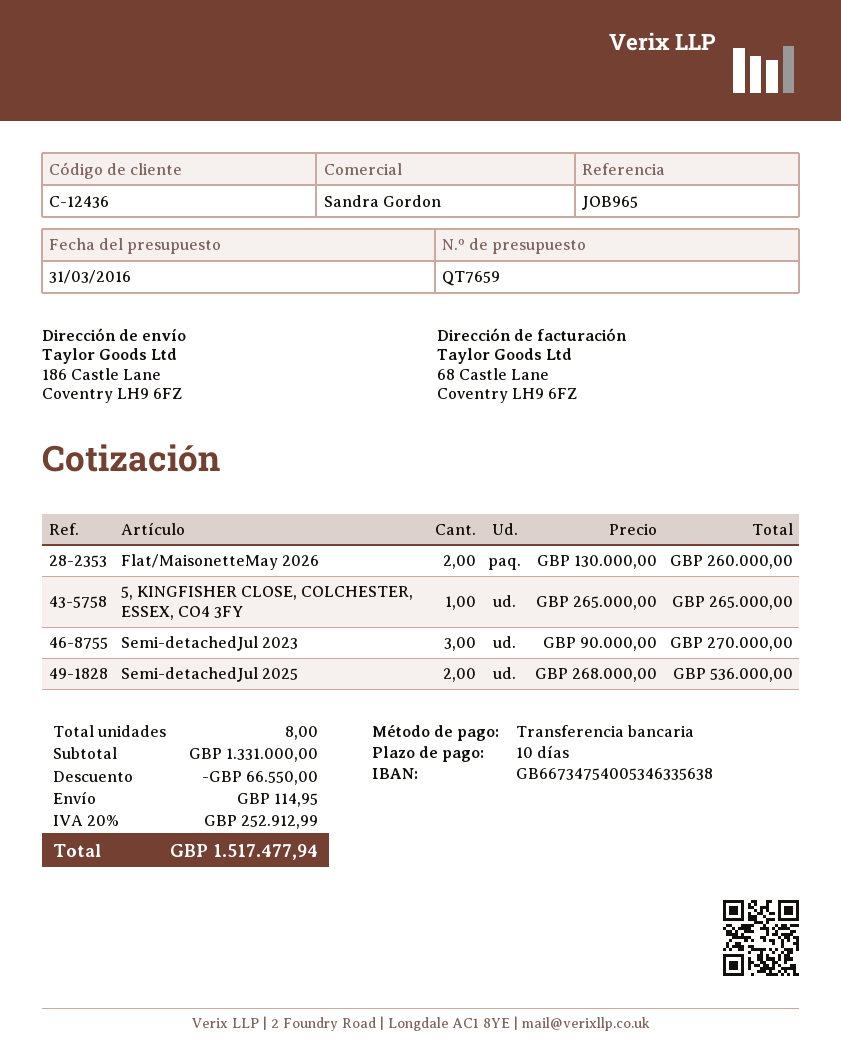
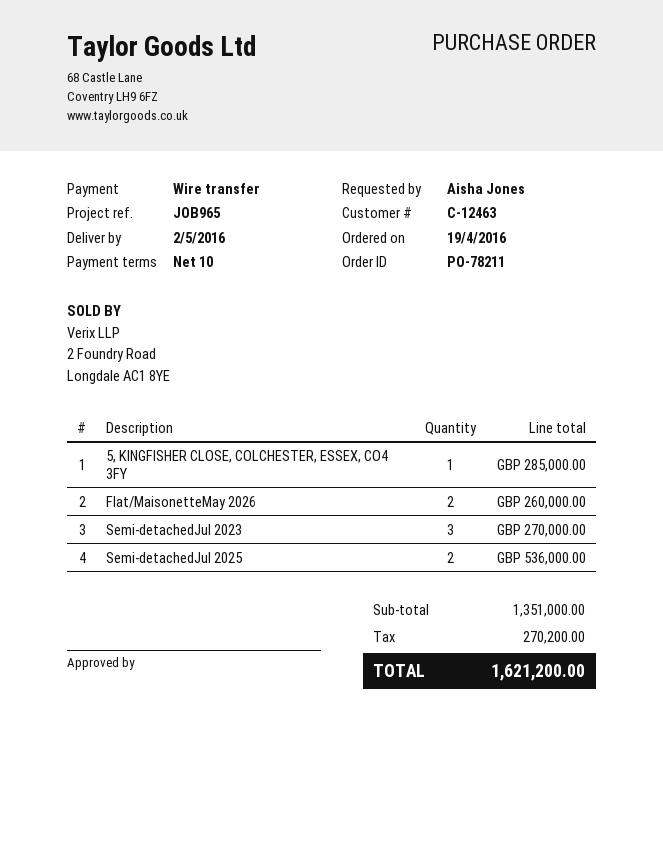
customer number: C-12436 -> C-12463
5, KINGFISHER CLOSE, COLCHESTER, ESSEX, CO4 3FY: 1 for 265000.00 -> 1 for 285000.00
subtotal: 1331000.00 -> 1351000.00
discount: 66550.00 -> none
shipping: 114.95 -> none
tax: 252912.99 -> 270200.00
total: 1517477.94 -> 1621200.00

